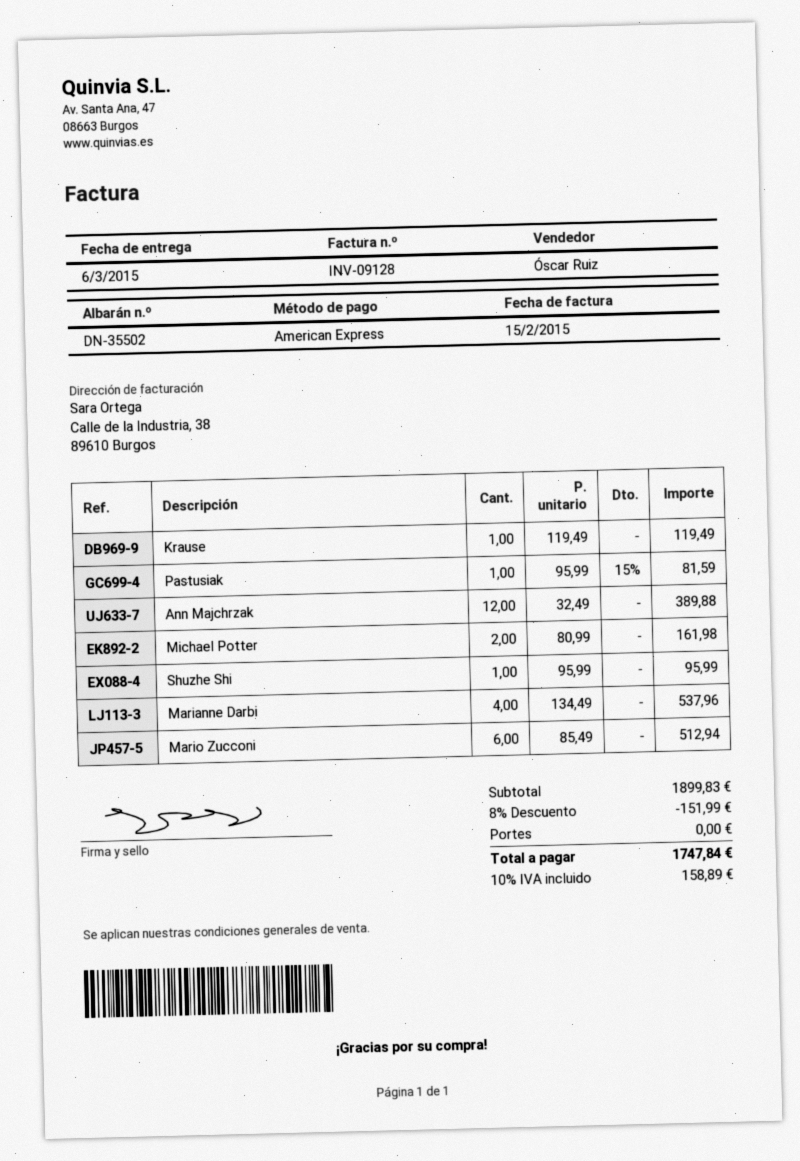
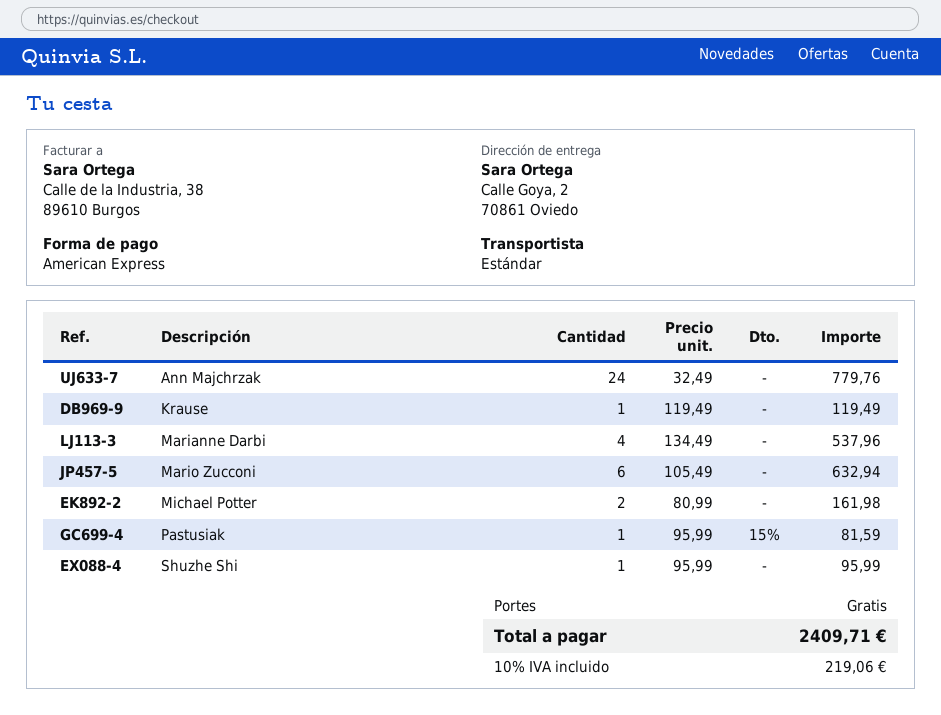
Ann Majchrzak: 12 x 32.49 = 389.88 -> 24 x 32.49 = 779.76
Mario Zucconi: 6 x 85.49 = 512.94 -> 6 x 105.49 = 632.94
discount: 8% = 151.99 -> none
tax: 10% = 158.89 -> 10% = 219.06
total: 1747.84 -> 2409.71

